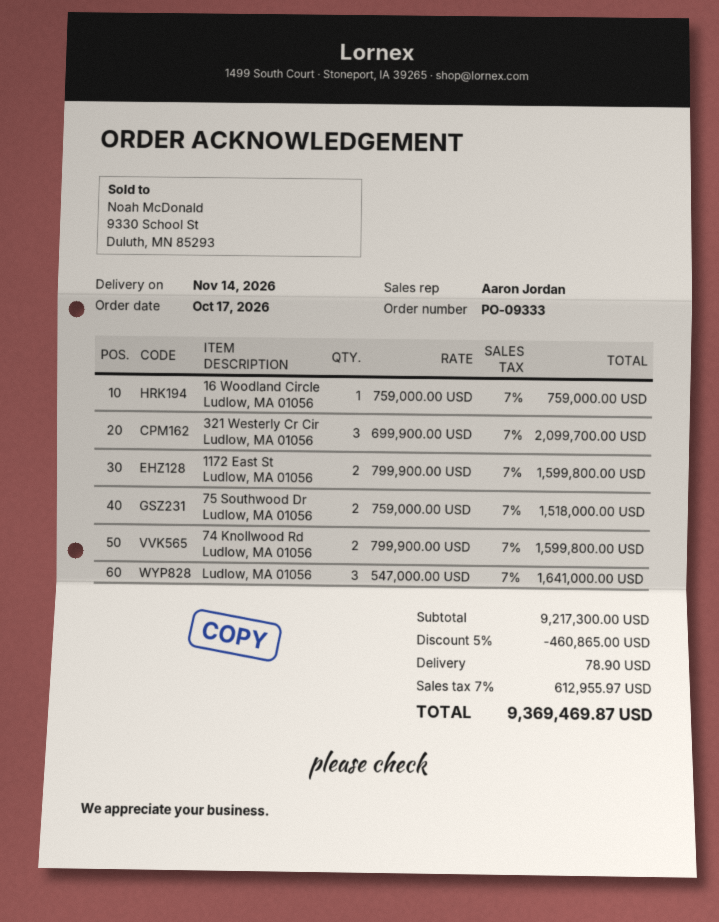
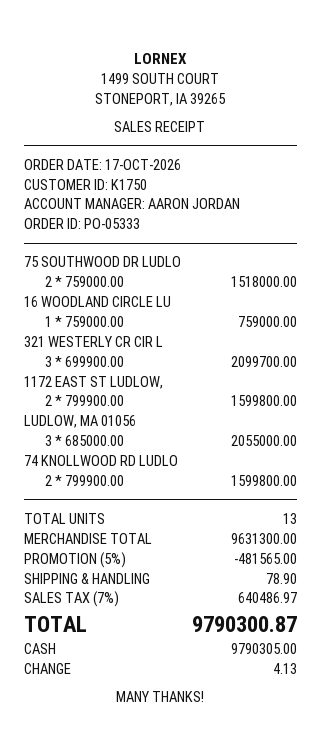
order number: PO-09333 -> PO-05333
Ludlow, MA 01056: 3 x 547000.00 = 1641000.00 -> 3 x 685000.00 = 2055000.00
subtotal: 9217300.00 -> 9631300.00
discount: 5% = 460865.00 -> 5% = 481565.00
tax: 7% = 612955.97 -> 7% = 640486.97
total: 9369469.87 -> 9790300.87

